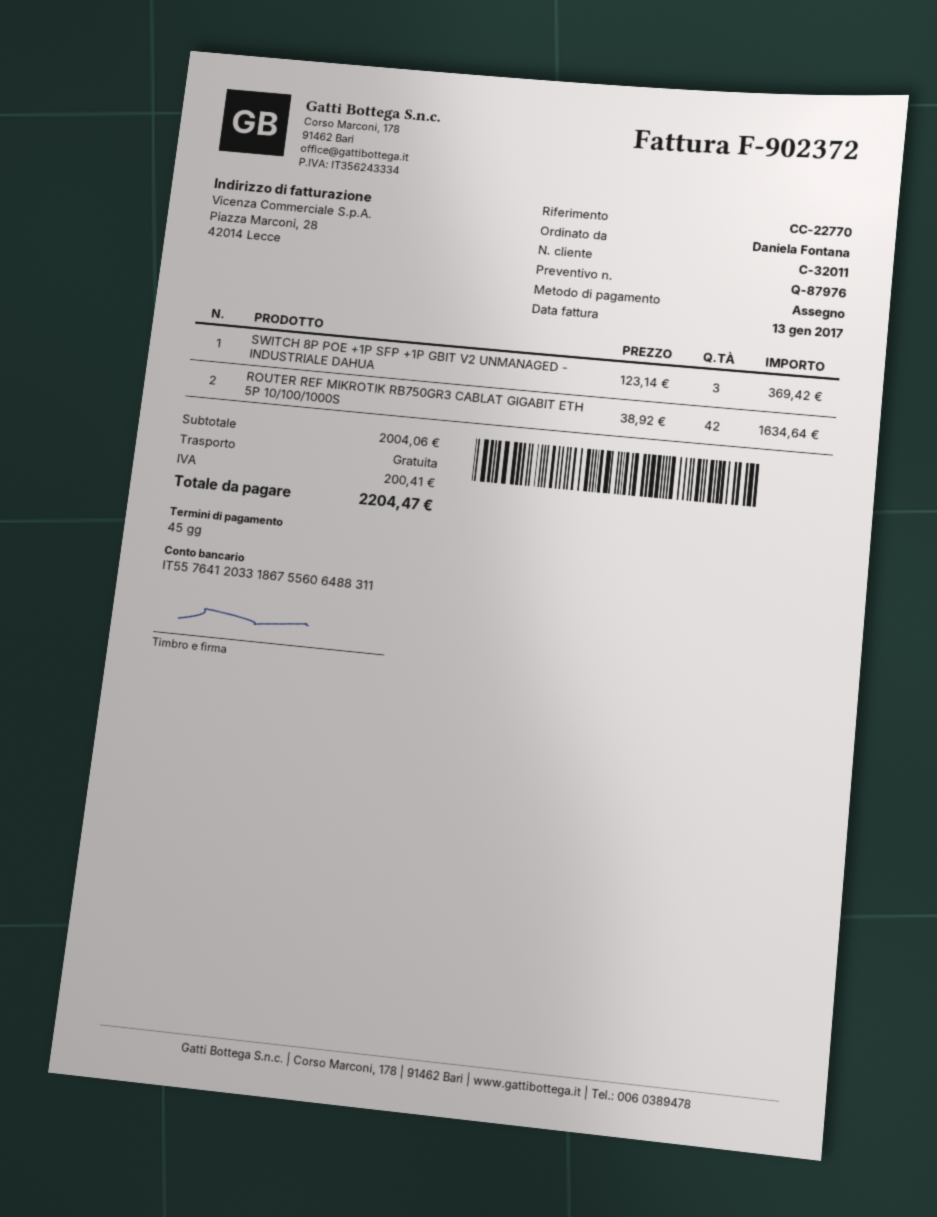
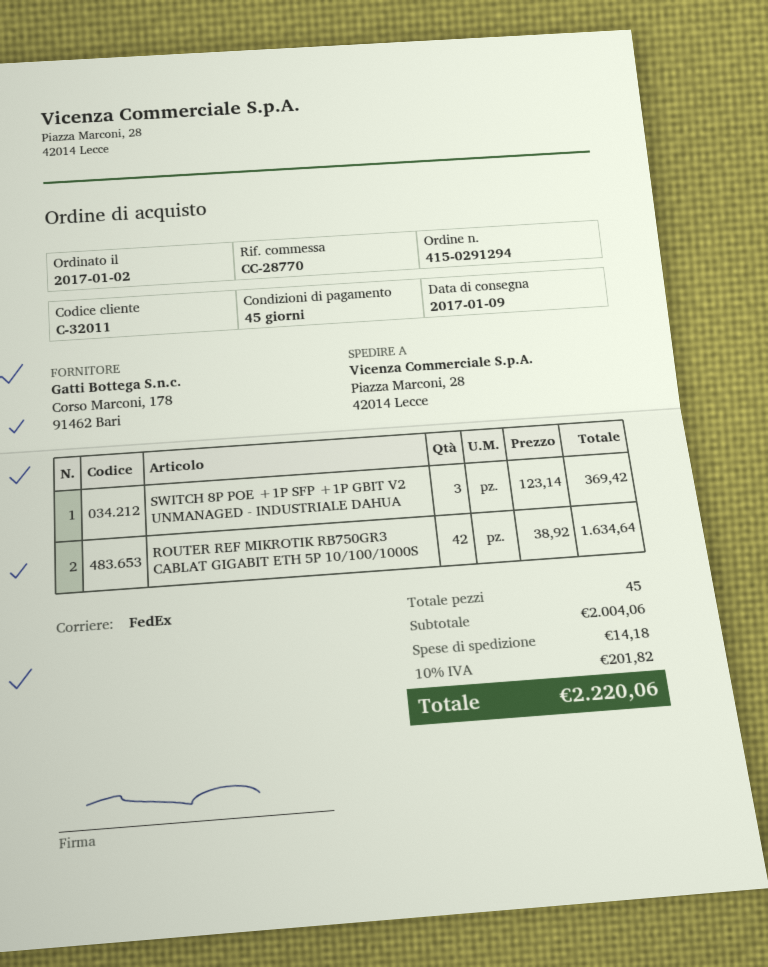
reference: CC-22770 -> CC-28770
shipping: 0.00 -> 14.18
tax: 200.41 -> 201.82
total: 2204.47 -> 2220.06

